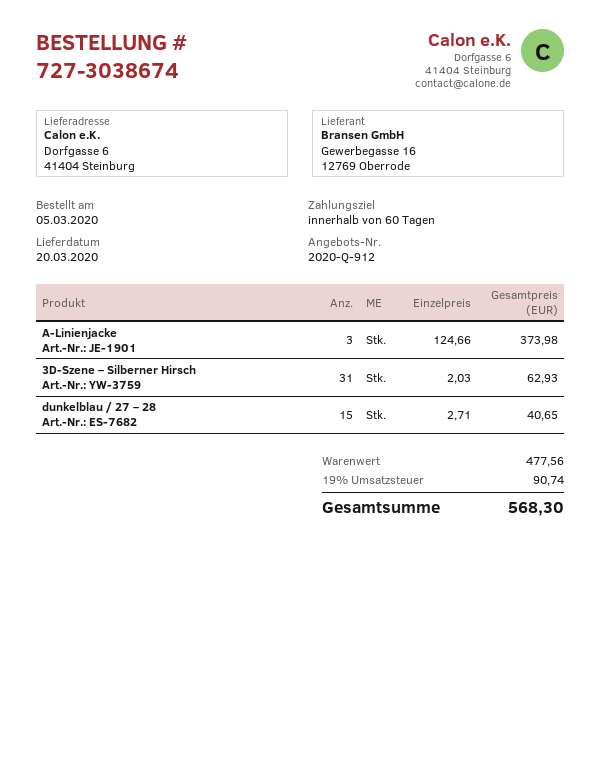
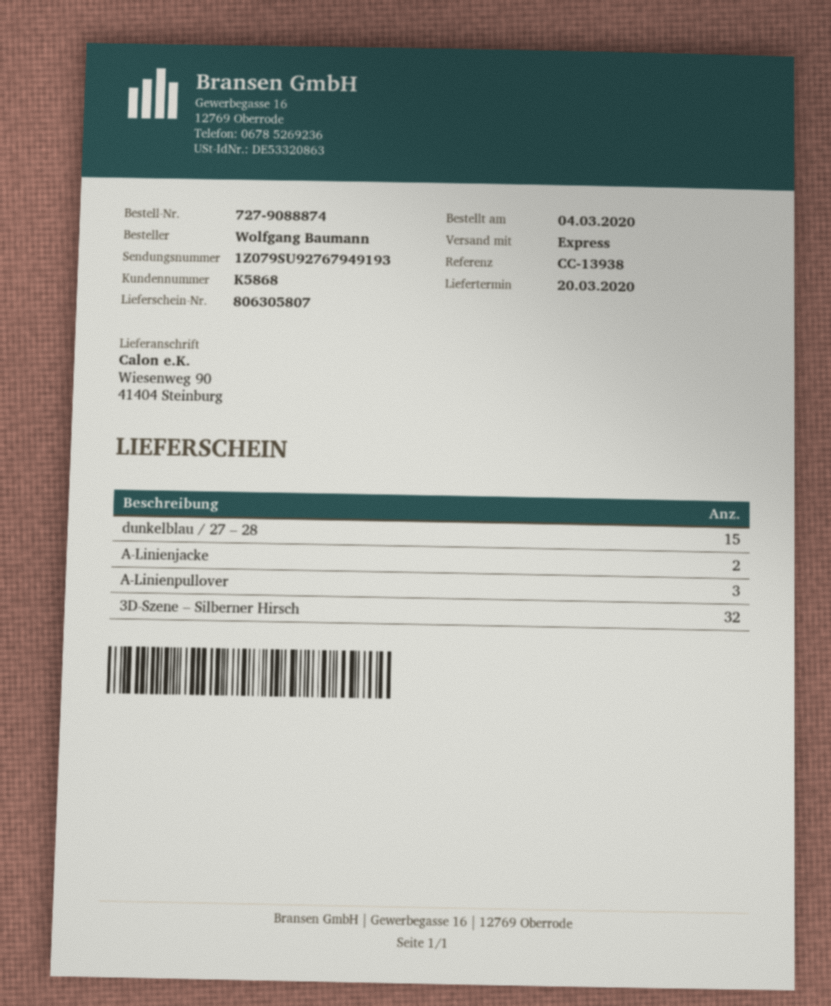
order number: 727-3038674 -> 727-9088874
order date: 2020-03-05 -> 2020-03-04
ship to: Dorfgasse 6, 41404 Steinburg -> Wiesenweg 90, 41404 Steinburg
A-Linienjacke: 3 -> 2
3D-Szene – Silberner Hirsch: 31 -> 32
A-Linienpullover: none -> 3

